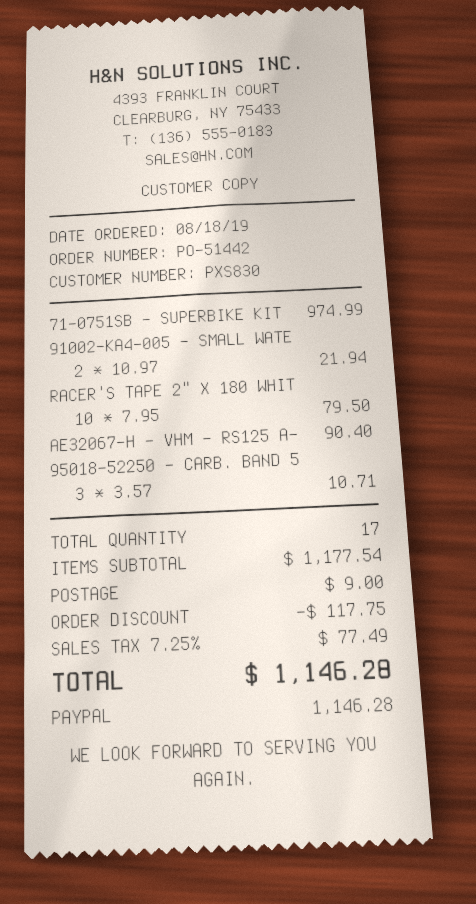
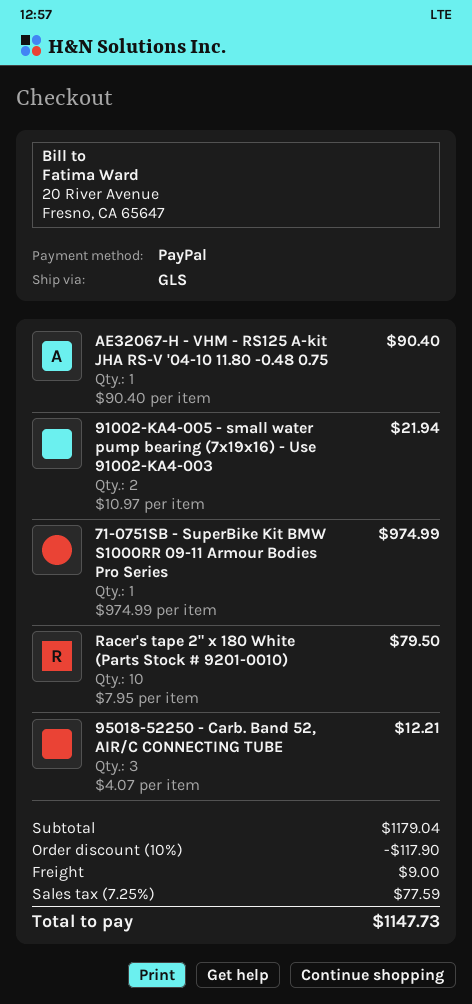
95018-52250 - CARB. BAND 5: 3 x 3.57 = 10.71 -> 3 x 4.07 = 12.21
subtotal: 1177.54 -> 1179.04
discount: 117.75 -> 117.90
tax: 7.25% = 77.49 -> 7.25% = 77.59
total: 1146.28 -> 1147.73

